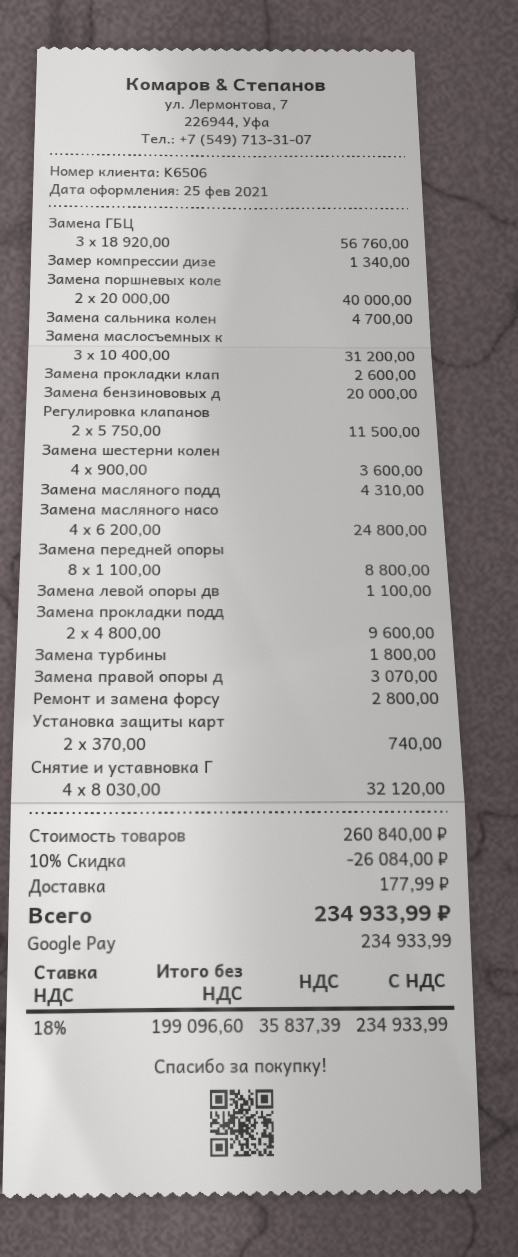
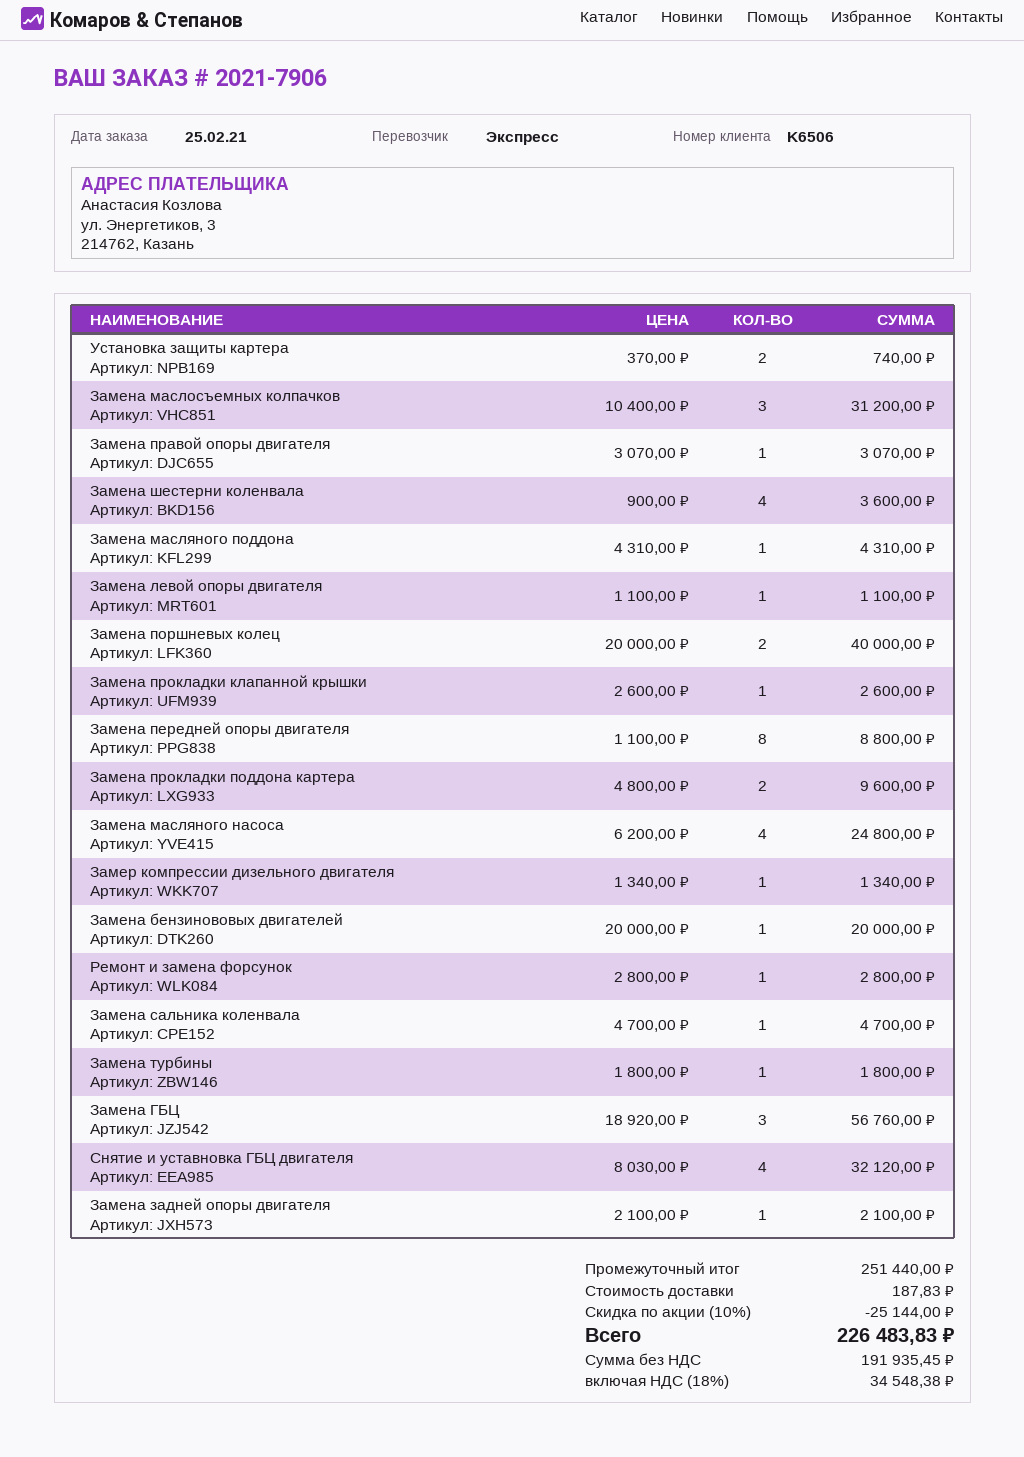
Регулировка клапанов: 2 x 5750.00 = 11500.00 -> none
Замена задней опоры двигателя: none -> 1 x 2100.00 = 2100.00
subtotal: 260840.00 -> 251440.00
discount: 10% = 26084.00 -> 10% = 25144.00
shipping: 177.99 -> 187.83
net: 199096.60 -> 191935.45
tax: 18% = 35837.39 -> 18% = 34548.38
total: 234933.99 -> 226483.83

